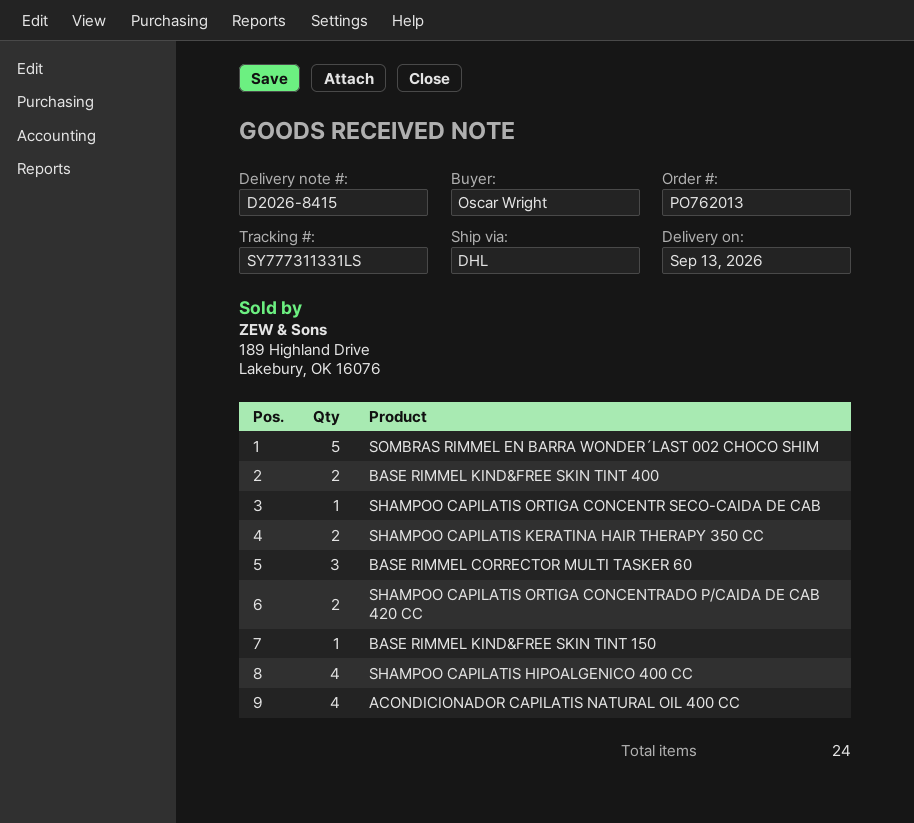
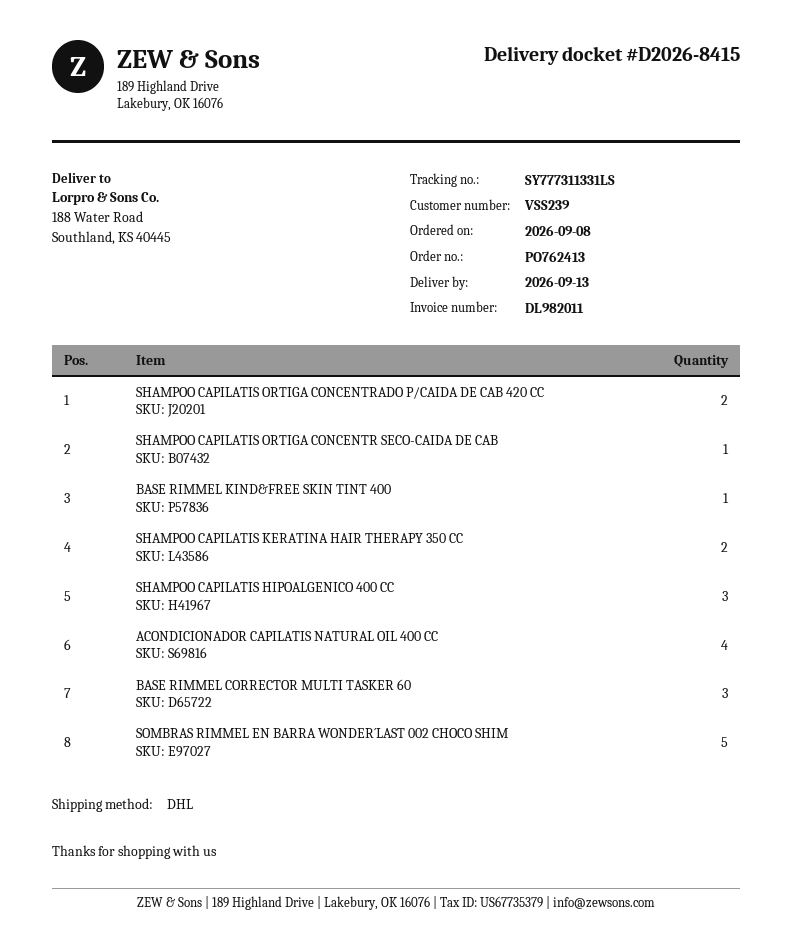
order number: PO762013 -> PO762413
BASE RIMMEL KIND&FREE SKIN TINT 400: 2 -> 1
BASE RIMMEL KIND&FREE SKIN TINT 150: 1 -> none
SHAMPOO CAPILATIS HIPOALGENICO 400 CC: 4 -> 3

